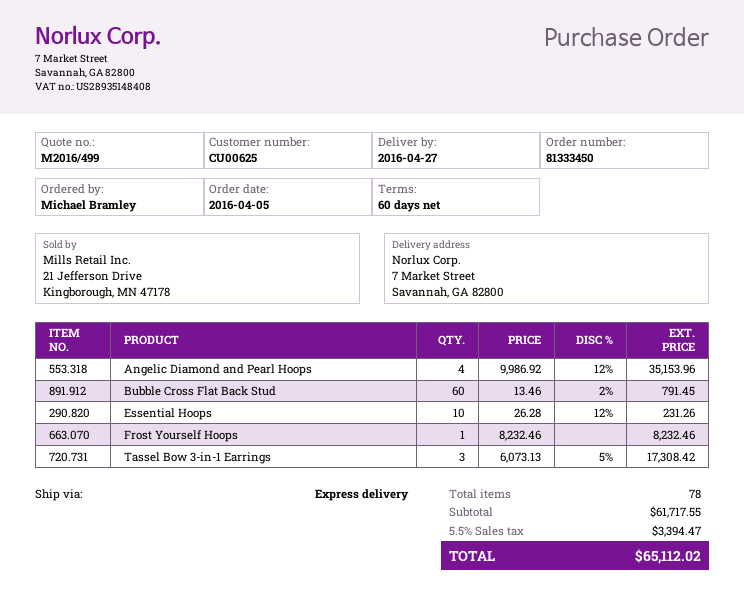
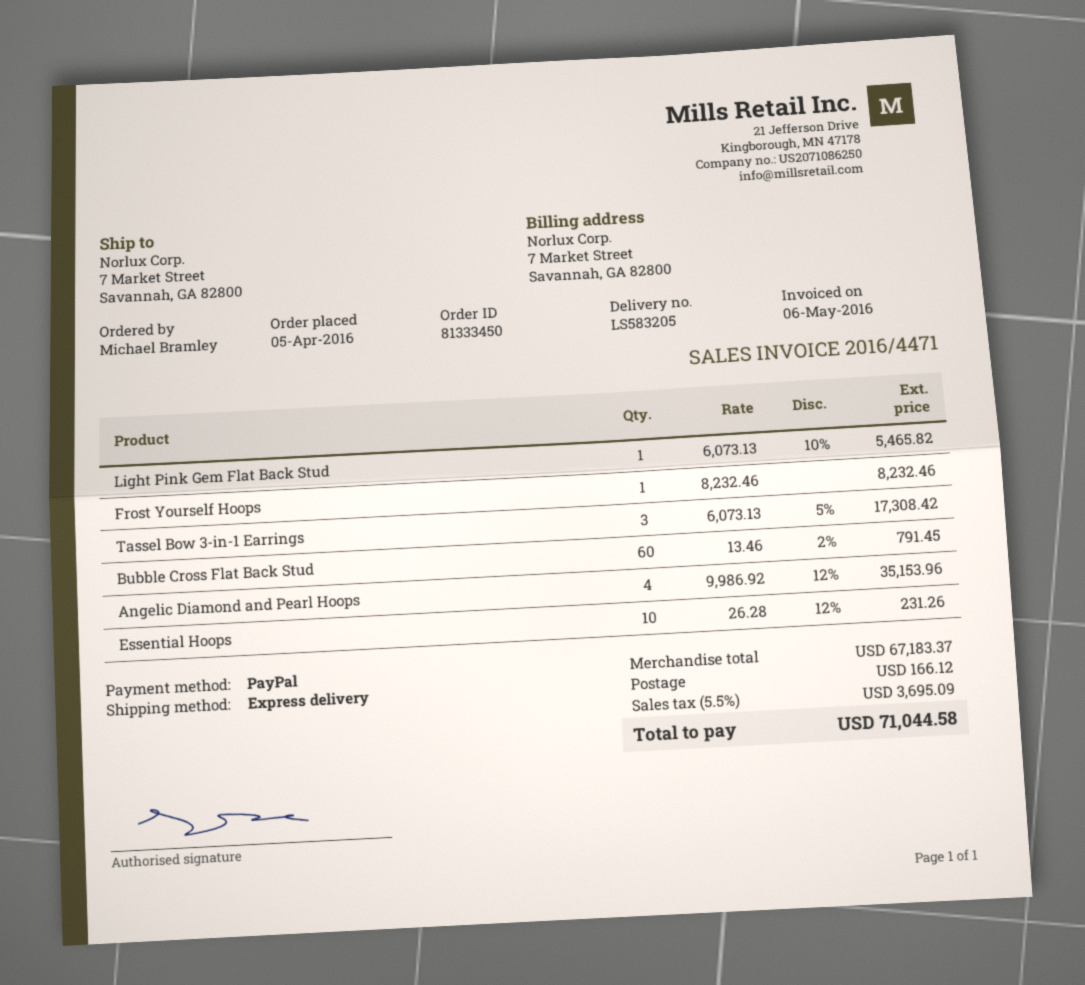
Light Pink Gem Flat Back Stud: none -> 1 x 6073.13 - 10% = 5465.82
subtotal: 61717.55 -> 67183.37
shipping: none -> 166.12
tax: 5.5% = 3394.47 -> 5.5% = 3695.09
total: 65112.02 -> 71044.58

